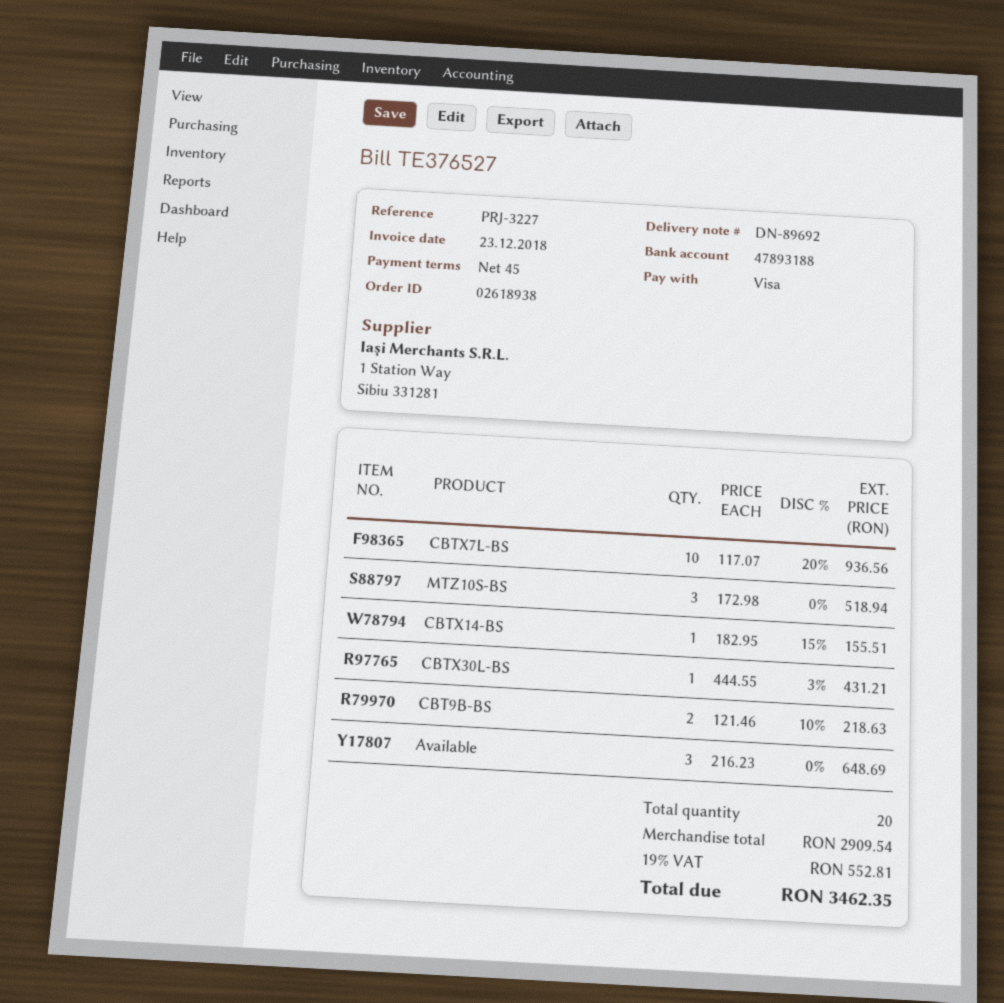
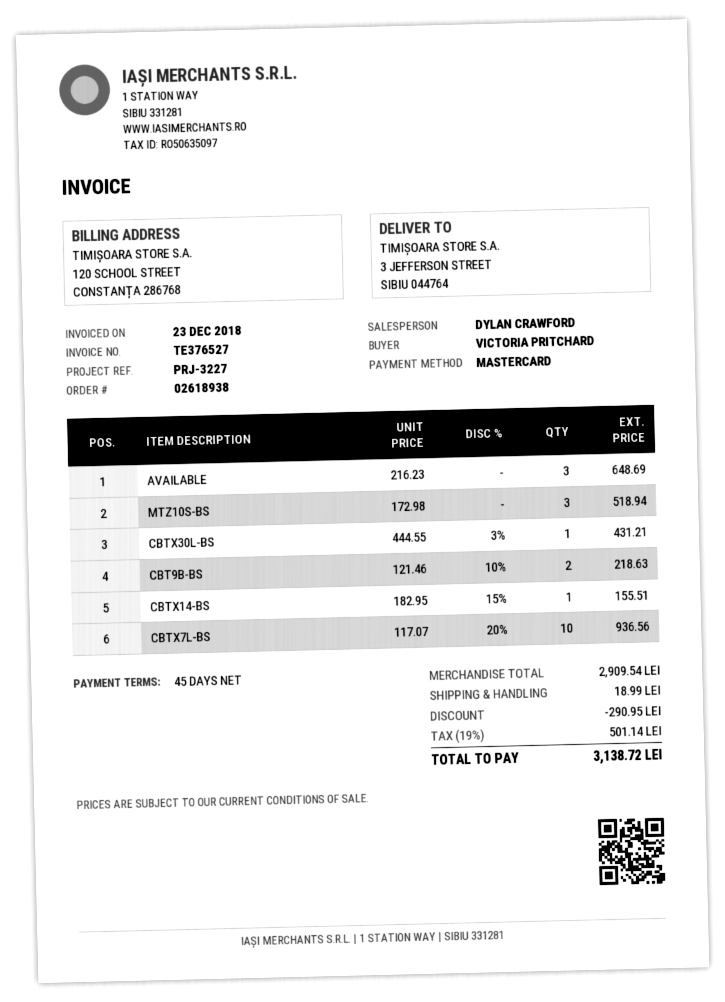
payment method: Visa -> Mastercard
discount: none -> 290.95
shipping: none -> 18.99
tax: 19% = 552.81 -> 19% = 501.14
total: 3462.35 -> 3138.72

